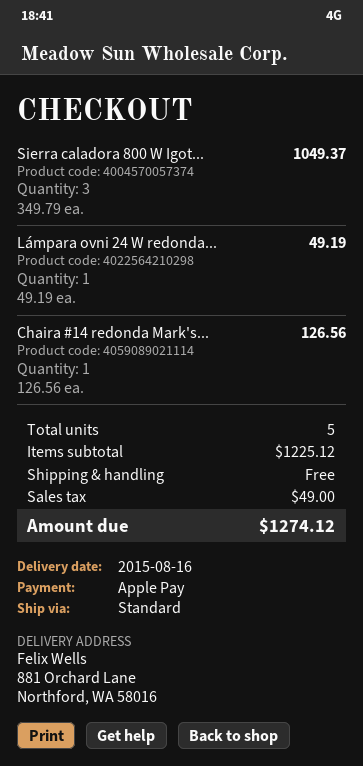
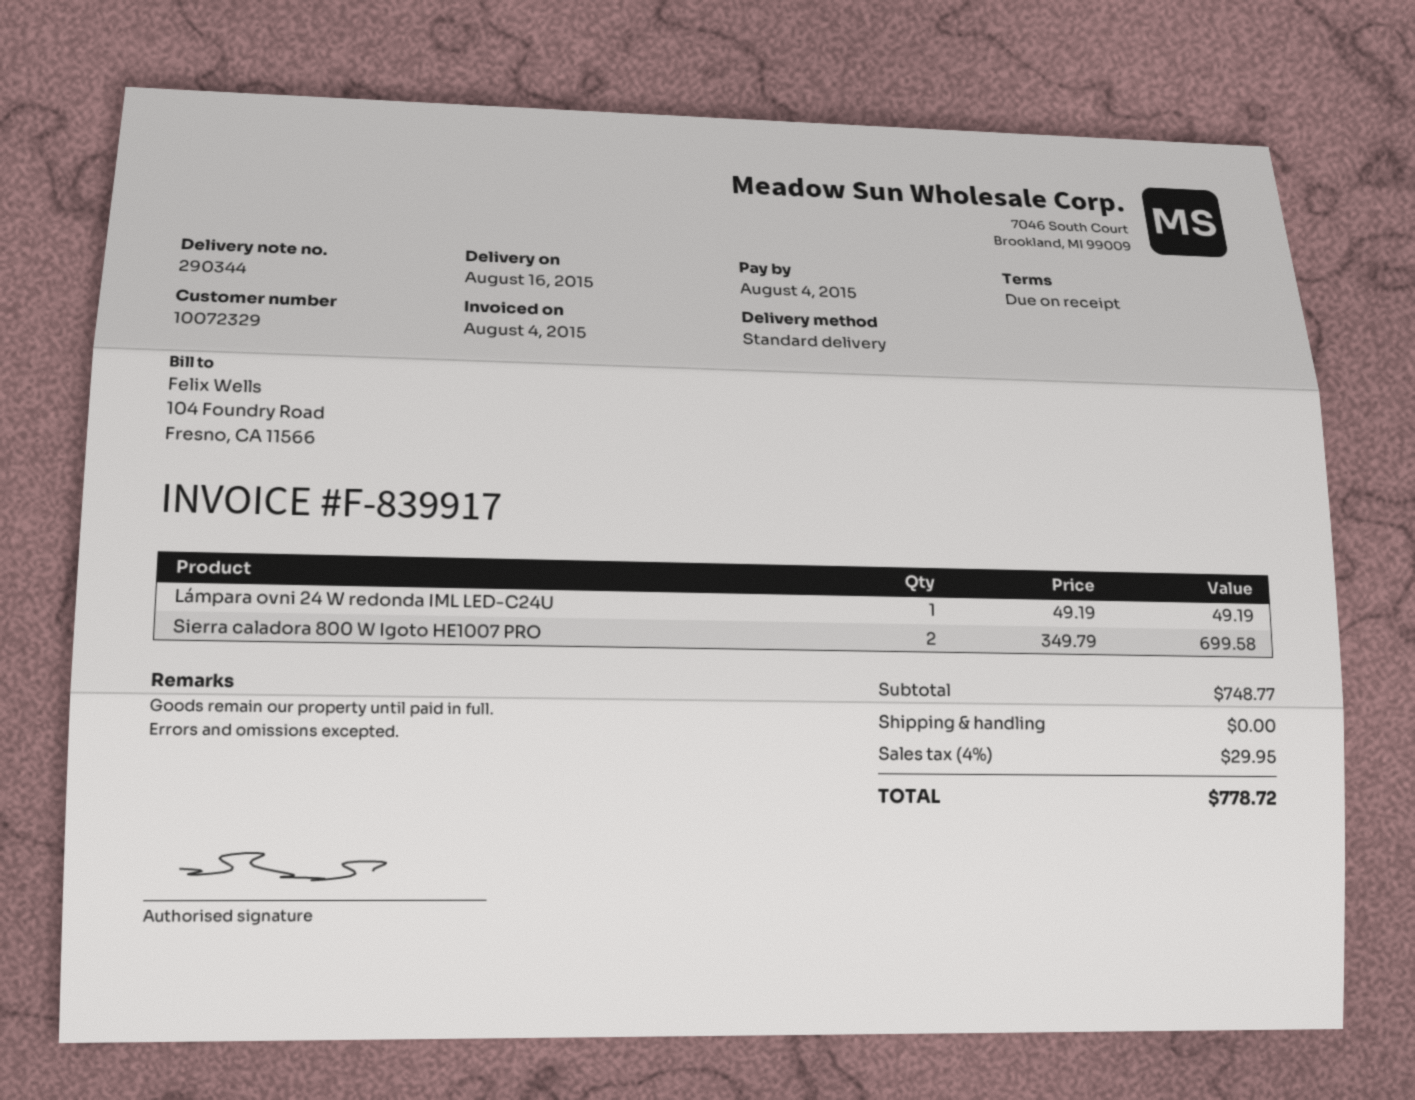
Sierra caladora 800 W Igot...: 3 x 349.79 = 1049.37 -> 2 x 349.79 = 699.58
Chaira #14 redonda Mark's...: 1 x 126.56 = 126.56 -> none
subtotal: 1225.12 -> 748.77
tax: 49.00 -> 29.95
total: 1274.12 -> 778.72

